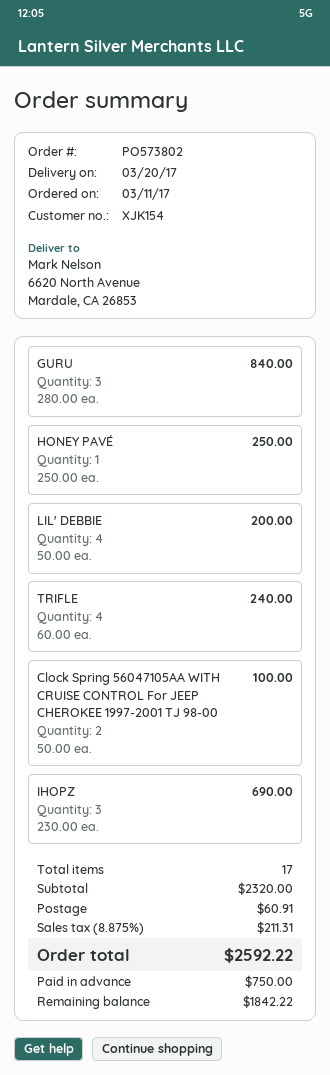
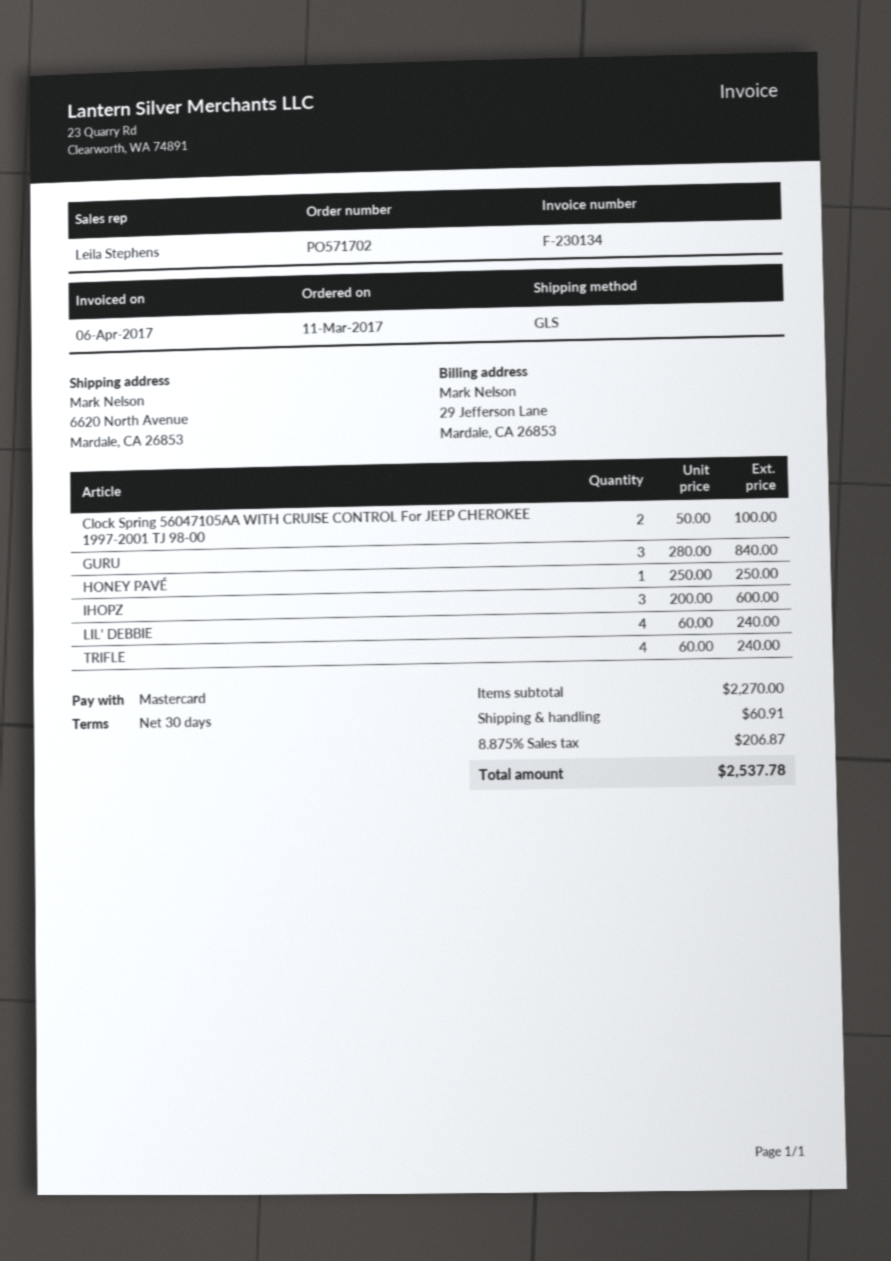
order number: PO573802 -> PO571702
LIL' DEBBIE: 4 x 50.00 = 200.00 -> 4 x 60.00 = 240.00
IHOPZ: 3 x 230.00 = 690.00 -> 3 x 200.00 = 600.00
subtotal: 2320.00 -> 2270.00
tax: 8.875% = 211.31 -> 8.875% = 206.87
total: 2592.22 -> 2537.78

